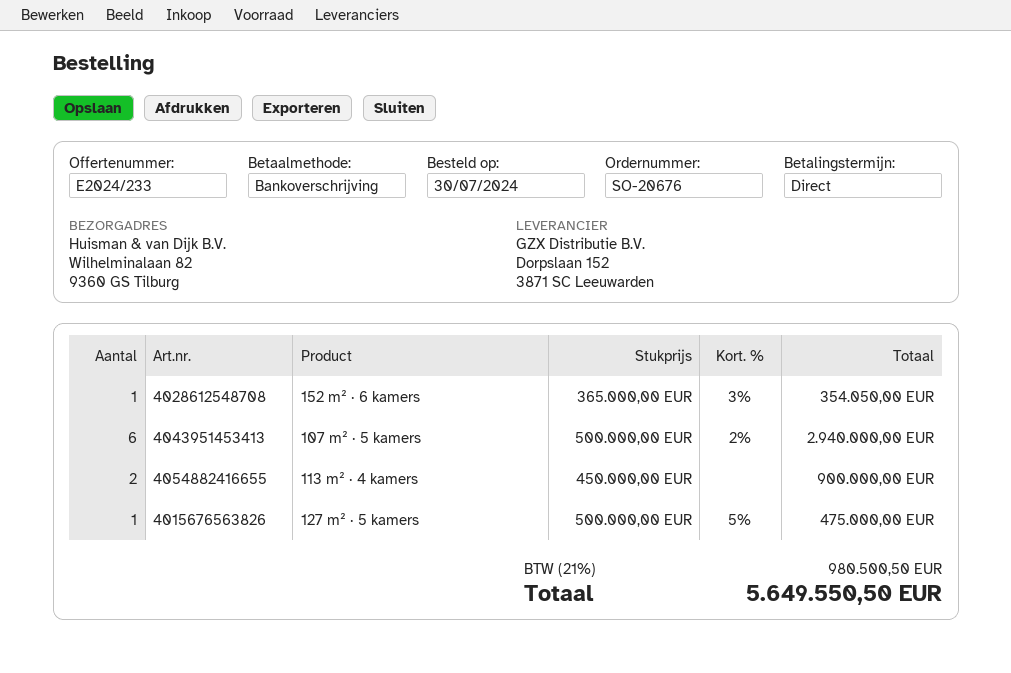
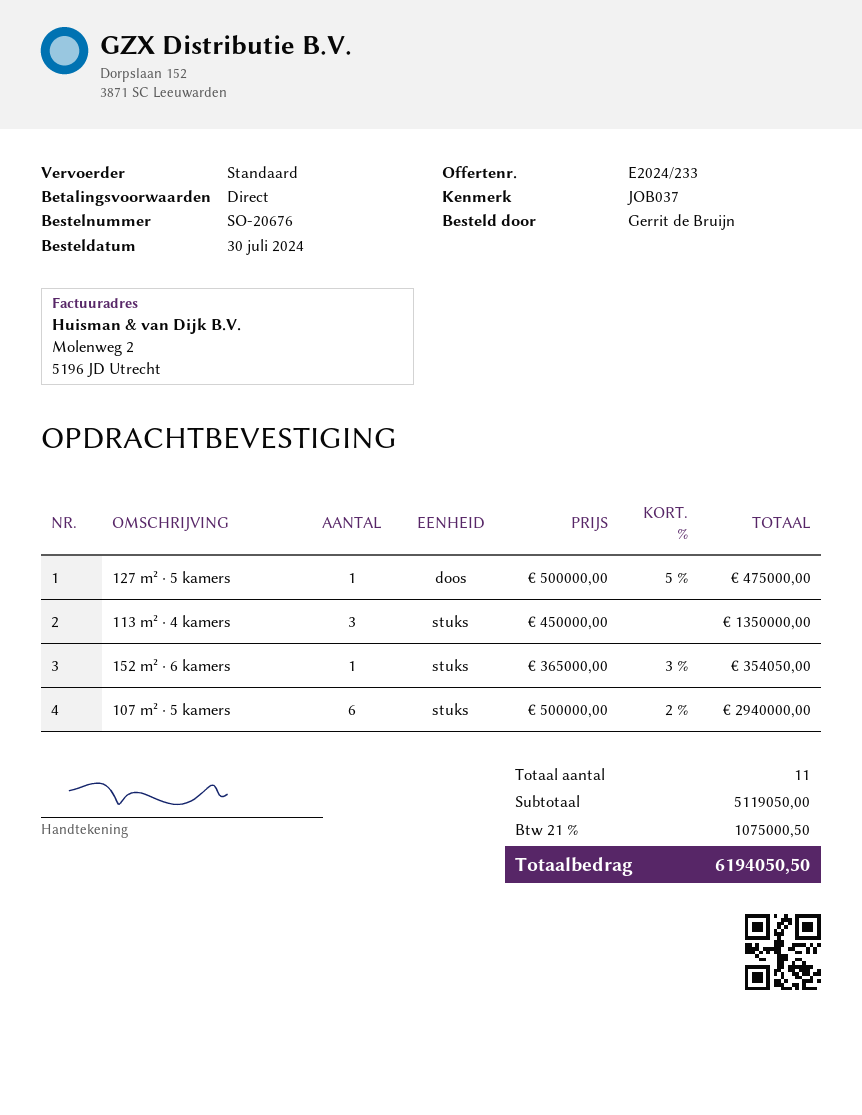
113 m² · 4 kamers: 2 x 450000.00 = 900000.00 -> 3 x 450000.00 = 1350000.00
tax: 21% = 980500.50 -> 21% = 1075000.50
total: 5649550.50 -> 6194050.50

